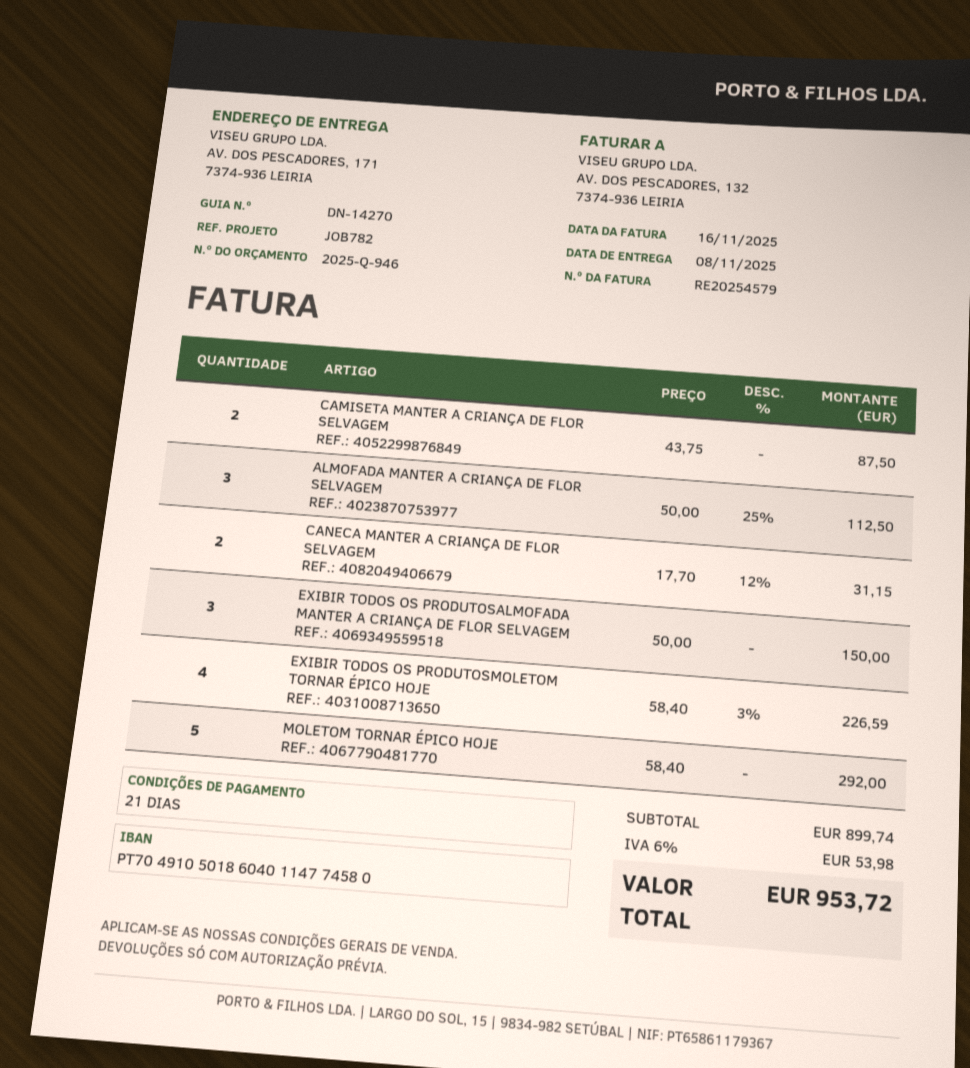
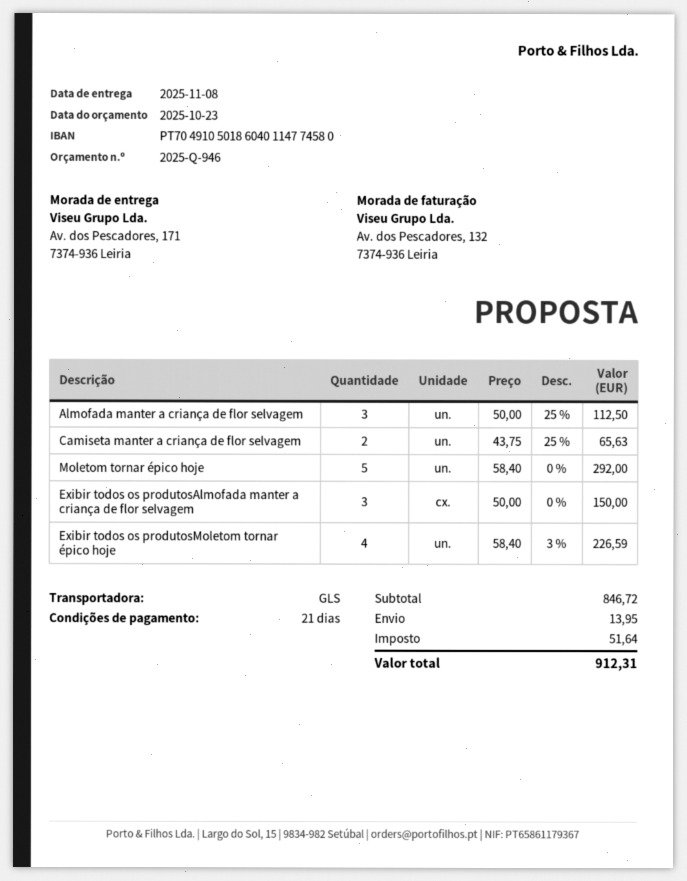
CAMISETA MANTER A CRIANÇA DE FLOR SELVAGEM: 2 x 43.75 = 87.50 -> 2 x 43.75 - 25% = 65.63
CANECA MANTER A CRIANÇA DE FLOR SELVAGEM: 2 x 17.70 - 12% = 31.15 -> none
subtotal: 899.74 -> 846.72
shipping: none -> 13.95
tax: 53.98 -> 51.64
total: 953.72 -> 912.31

